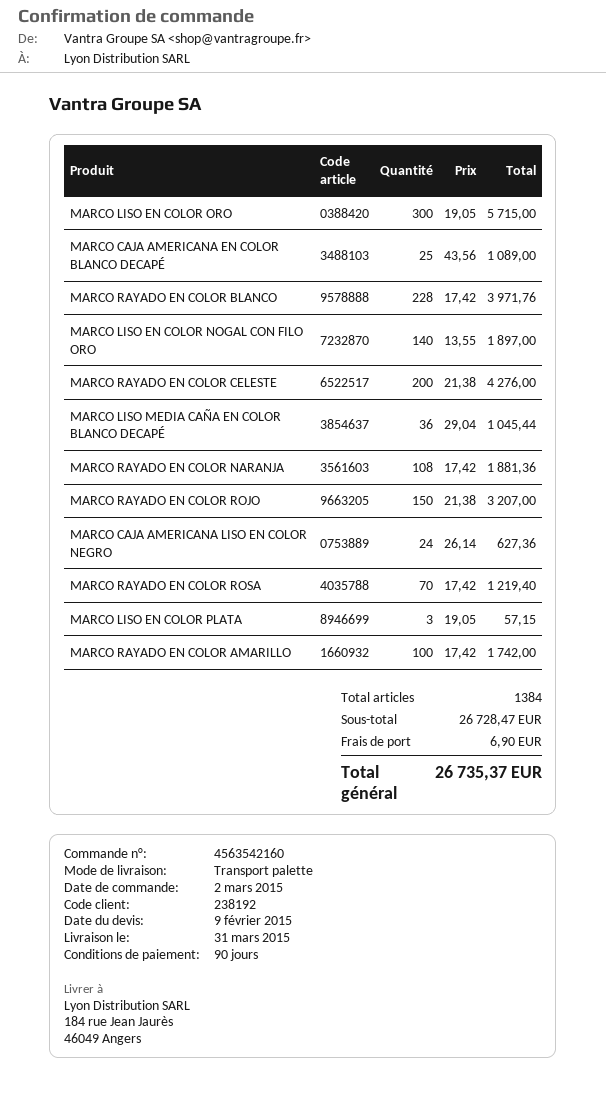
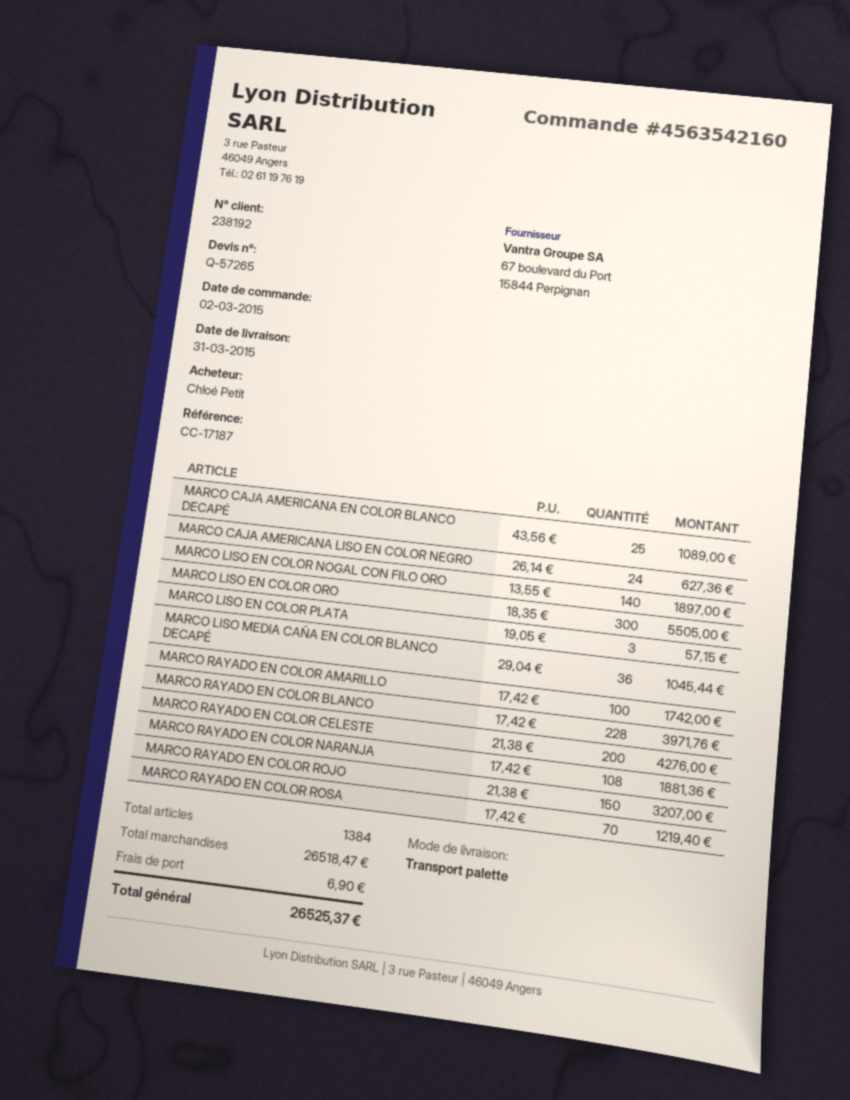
MARCO LISO EN COLOR ORO: 300 x 19.05 = 5715.00 -> 300 x 18.35 = 5505.00
subtotal: 26728.47 -> 26518.47
total: 26735.37 -> 26525.37

